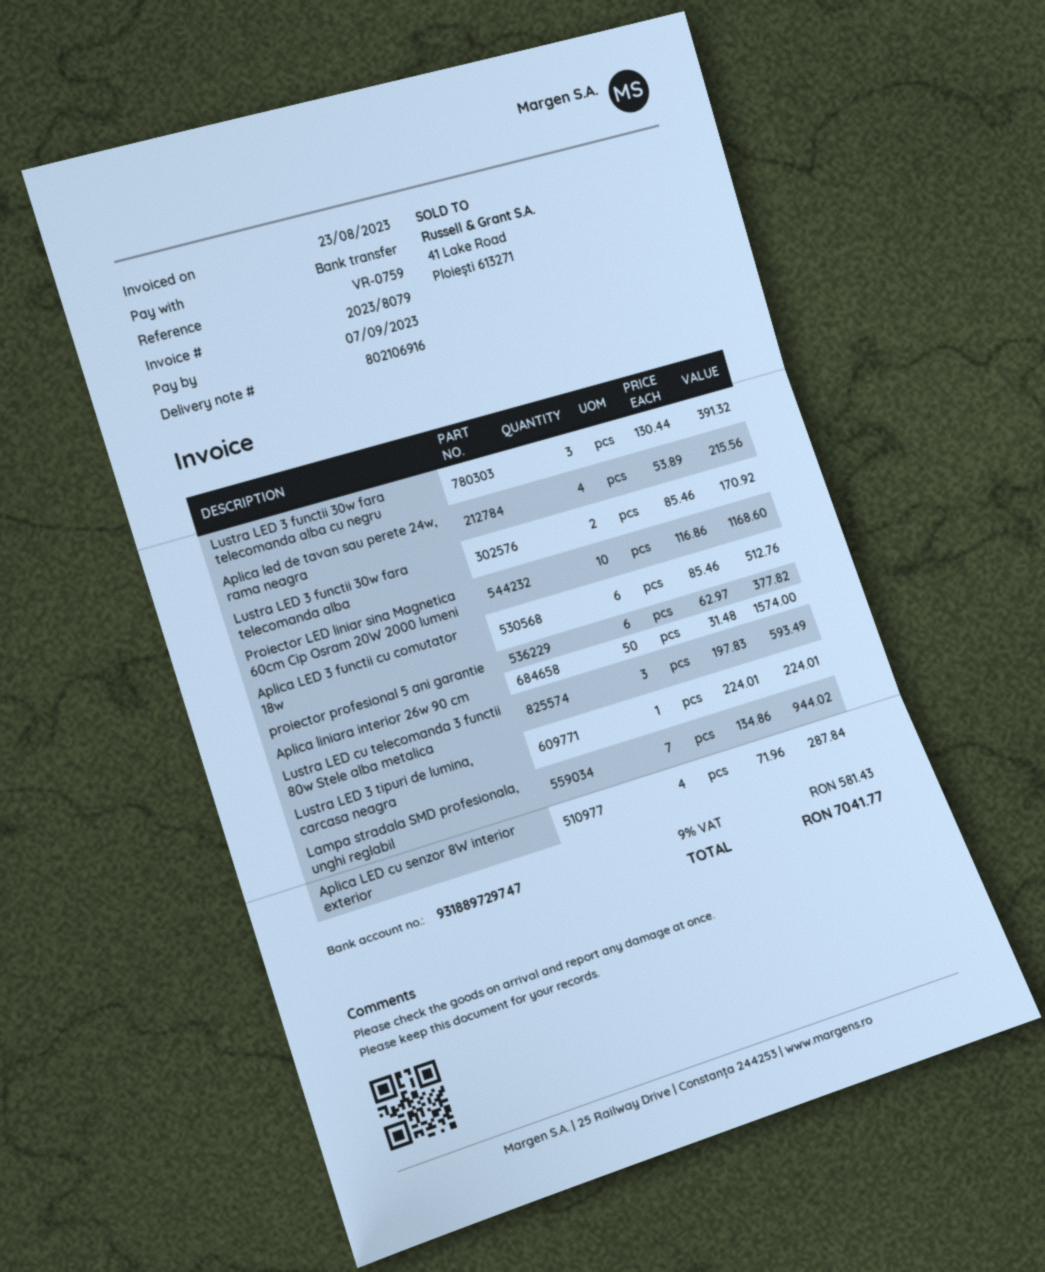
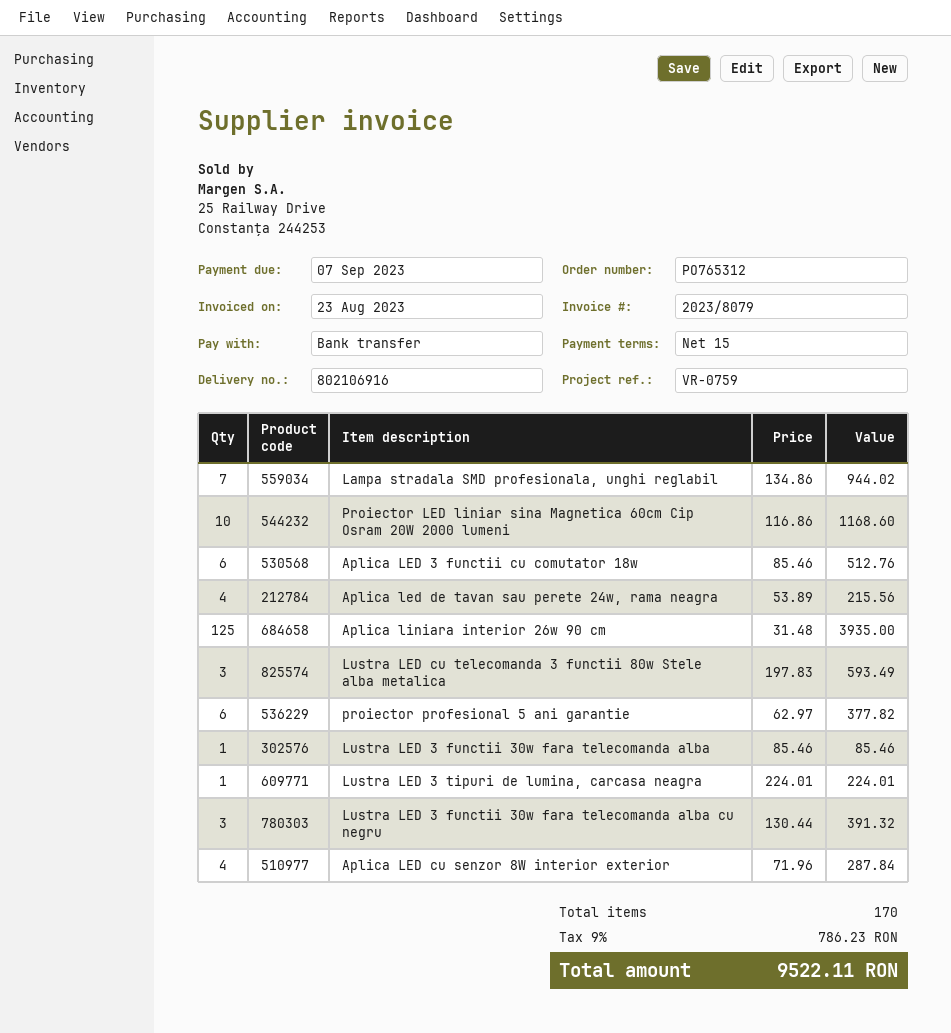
Lustra LED 3 functii 30w fara telecomanda alba: 2 x 85.46 = 170.92 -> 1 x 85.46 = 85.46
Aplica liniara interior 26w 90 cm: 50 x 31.48 = 1574.00 -> 125 x 31.48 = 3935.00
tax: 9% = 581.43 -> 9% = 786.23
total: 7041.77 -> 9522.11

